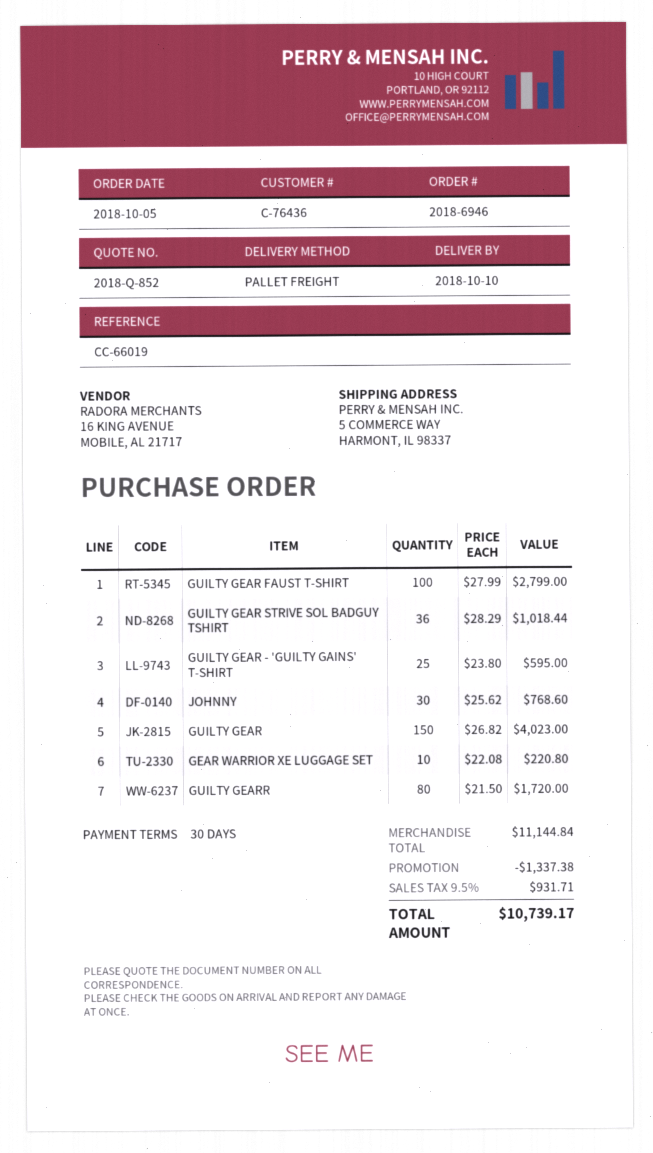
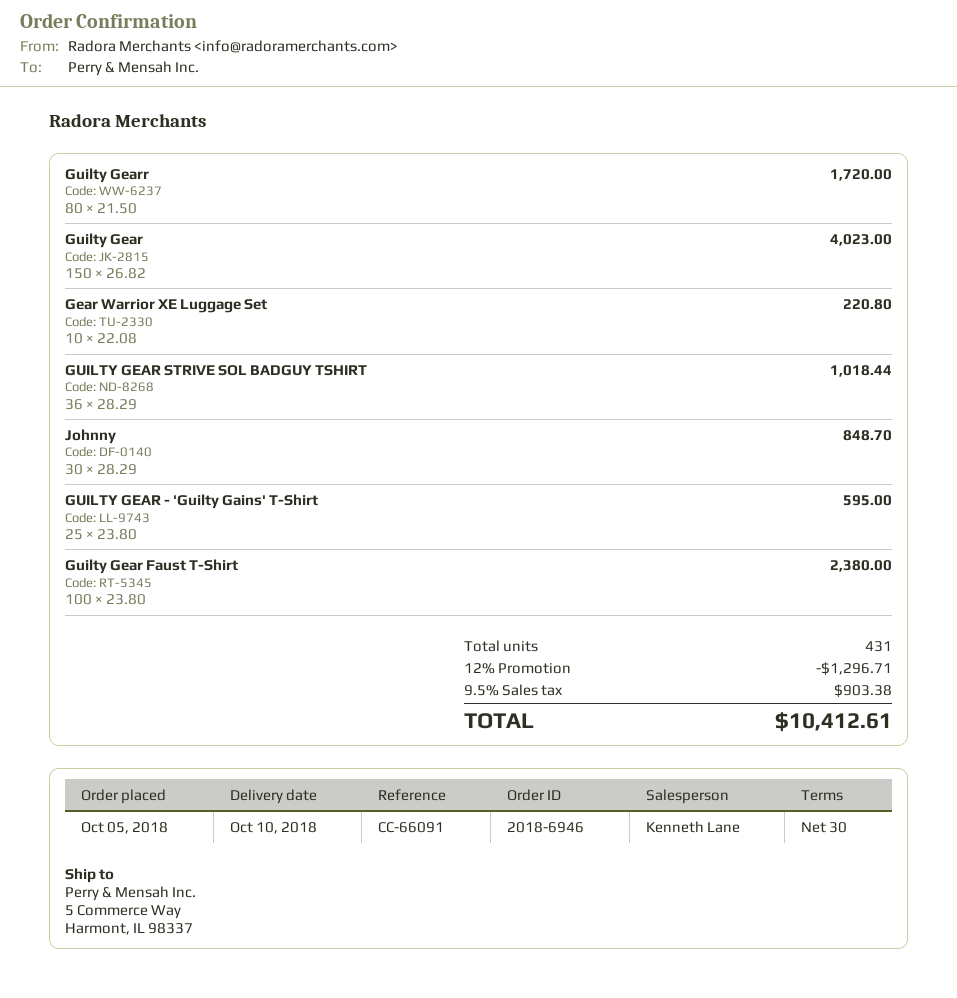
reference: CC-66019 -> CC-66091
GUILTY GEAR FAUST T-SHIRT: 100 x 27.99 = 2799.00 -> 100 x 23.80 = 2380.00
JOHNNY: 30 x 25.62 = 768.60 -> 30 x 28.29 = 848.70
discount: 1337.38 -> 1296.71
tax: 9.5% = 931.71 -> 9.5% = 903.38
total: 10739.17 -> 10412.61

